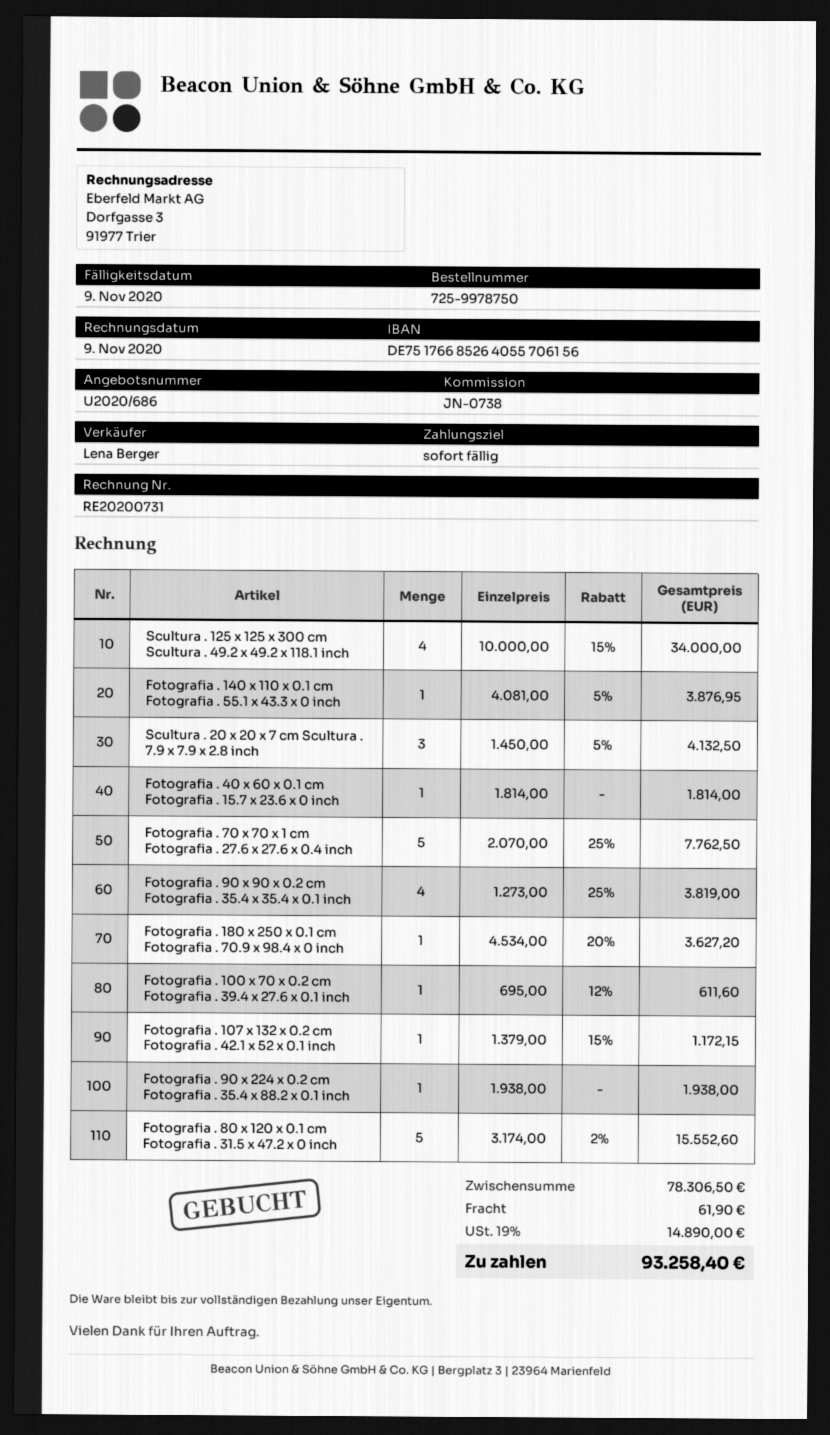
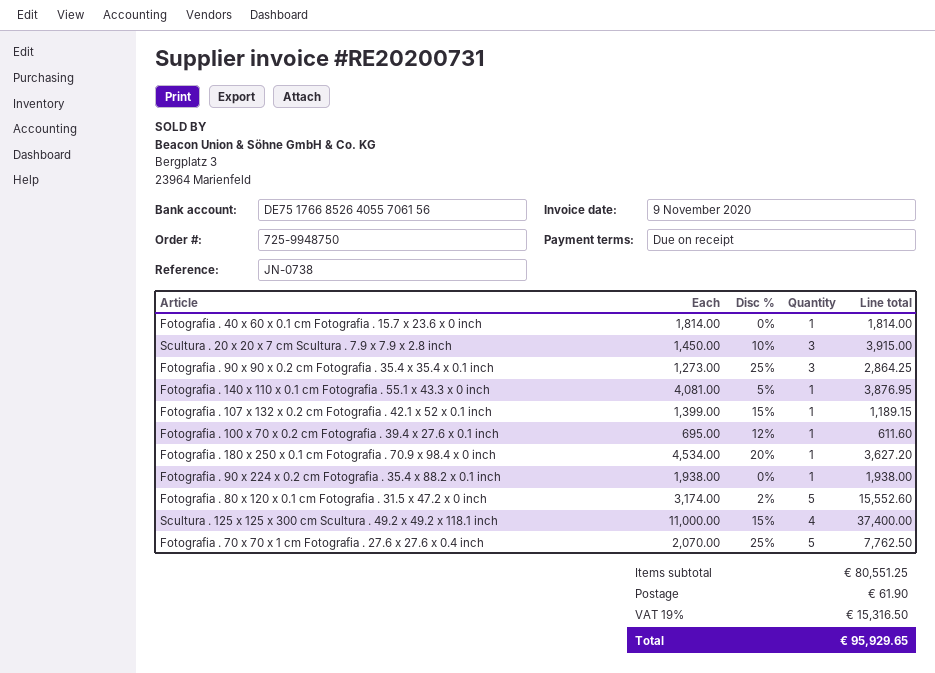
order number: 725-9978750 -> 725-9948750
Scultura . 125 x 125 x 300 cm Scultura . 49.2 x 49.2 x 118.1 inch: 4 x 10000.00 - 15% = 34000.00 -> 4 x 11000.00 - 15% = 37400.00
Scultura . 20 x 20 x 7 cm Scultura . 7.9 x 7.9 x 2.8 inch: 3 x 1450.00 - 5% = 4132.50 -> 3 x 1450.00 - 10% = 3915.00
Fotografia . 90 x 90 x 0.2 cm Fotografia . 35.4 x 35.4 x 0.1 inch: 4 x 1273.00 - 25% = 3819.00 -> 3 x 1273.00 - 25% = 2864.25
Fotografia . 107 x 132 x 0.2 cm Fotografia . 42.1 x 52 x 0.1 inch: 1 x 1379.00 - 15% = 1172.15 -> 1 x 1399.00 - 15% = 1189.15
subtotal: 78306.50 -> 80551.25
tax: 19% = 14890.00 -> 19% = 15316.50
total: 93258.40 -> 95929.65

